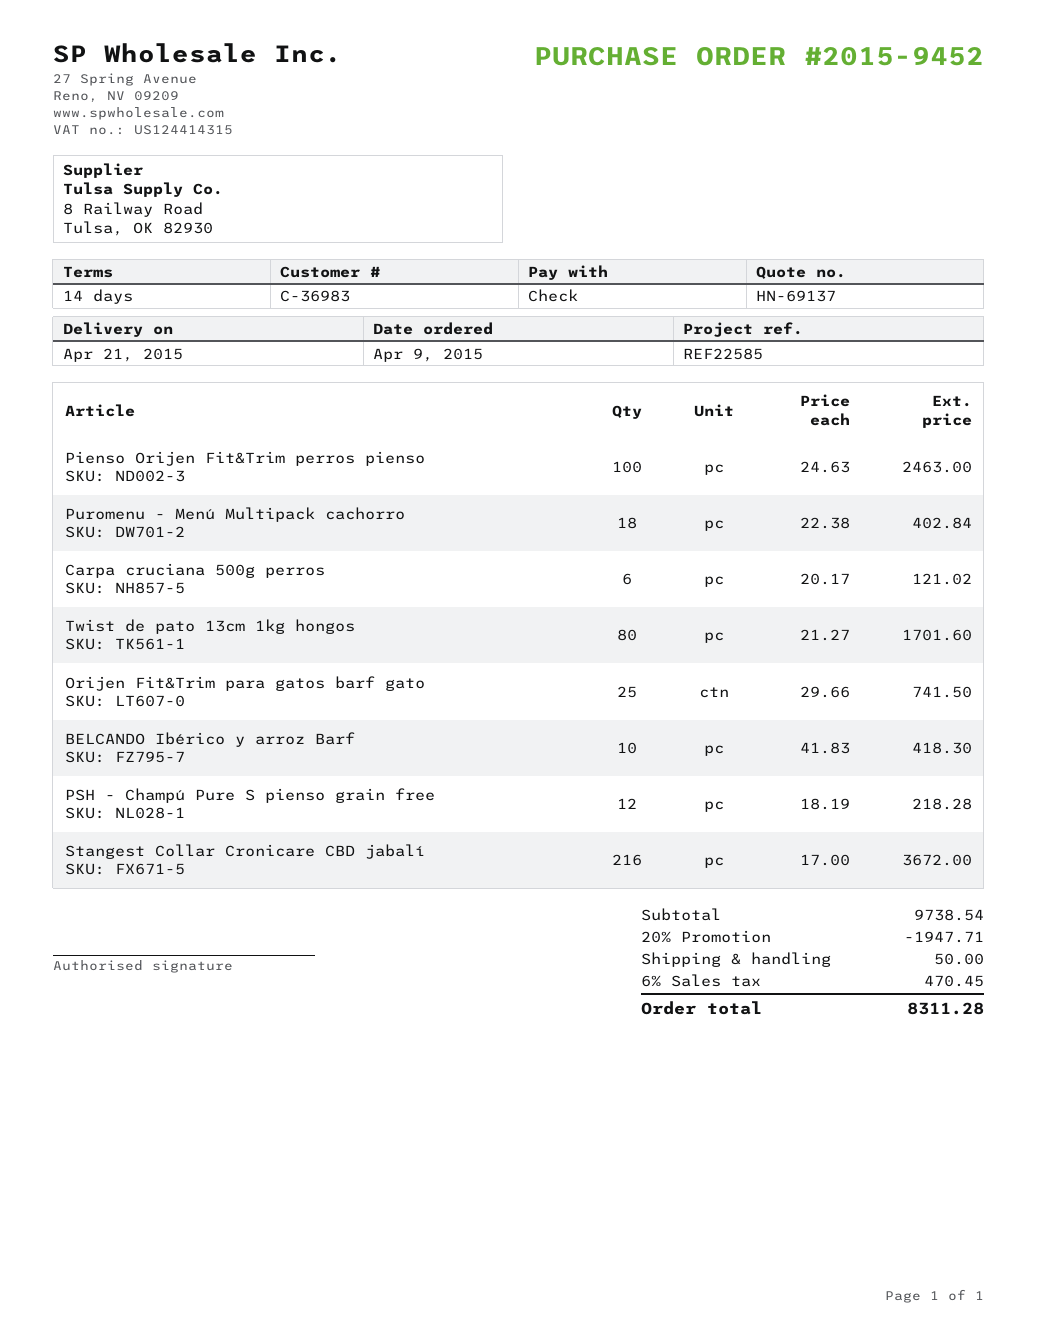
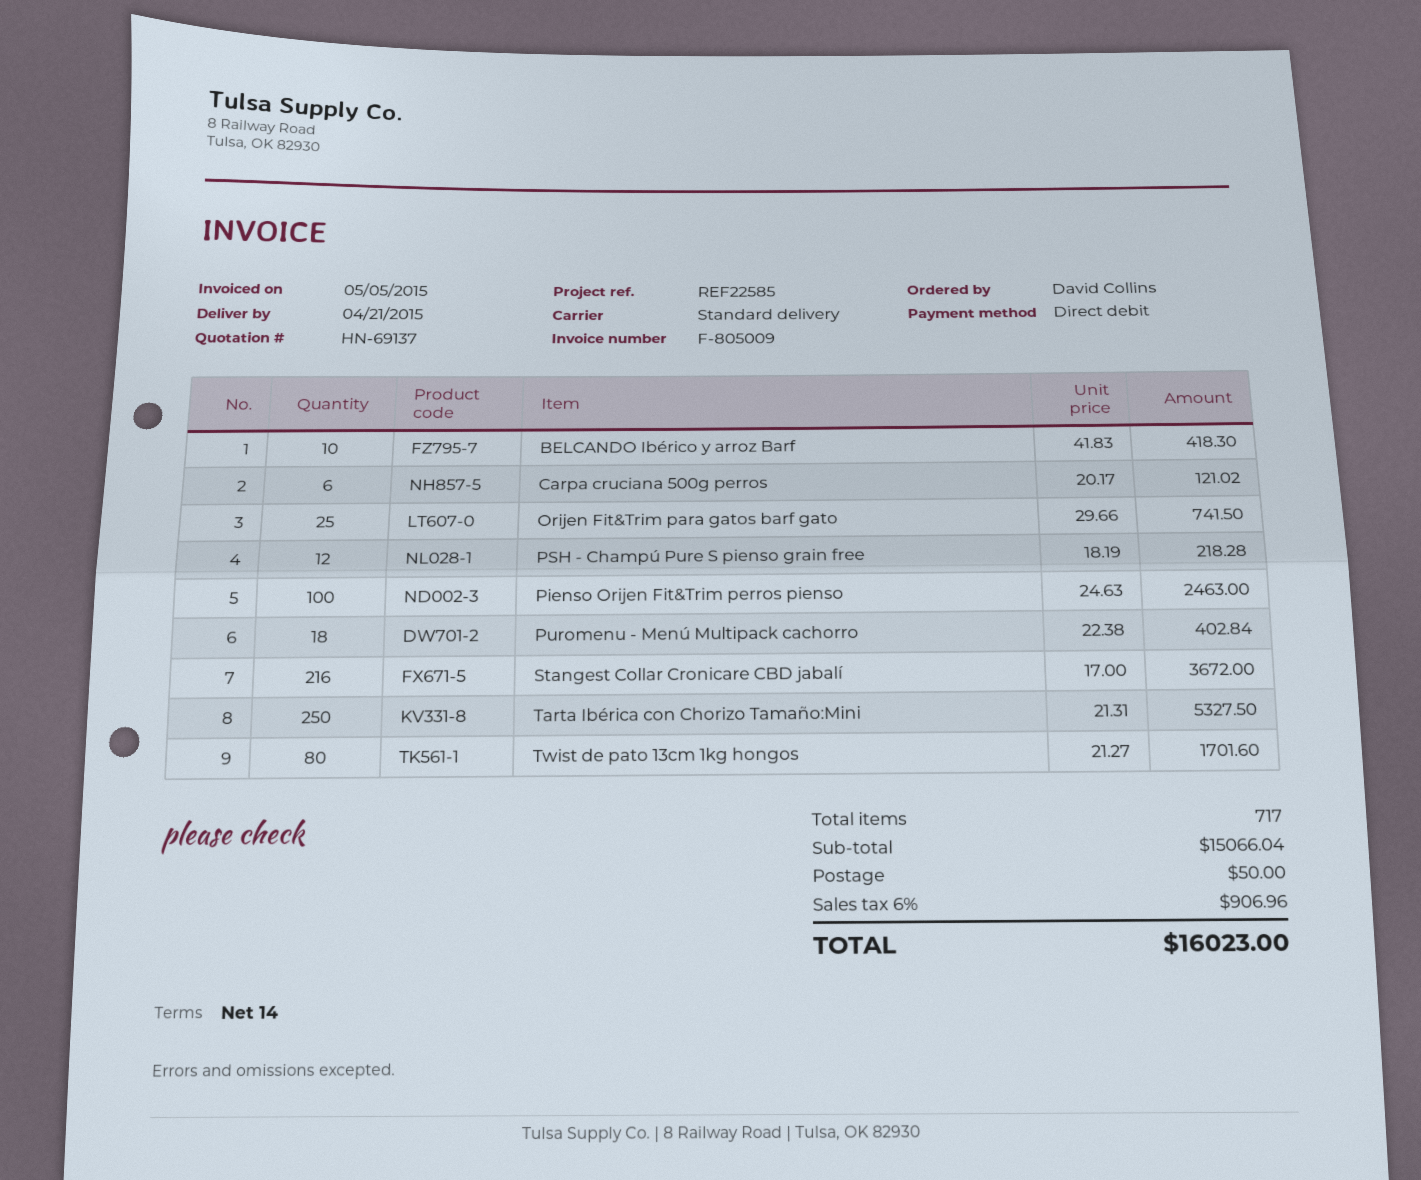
payment method: cheque -> direct debit
Tarta Ibérica con Chorizo Tamaño:Mini: none -> 250 x 21.31 = 5327.50
subtotal: 9738.54 -> 15066.04
discount: 20% = 1947.71 -> none
tax: 6% = 470.45 -> 6% = 906.96
total: 8311.28 -> 16023.00

